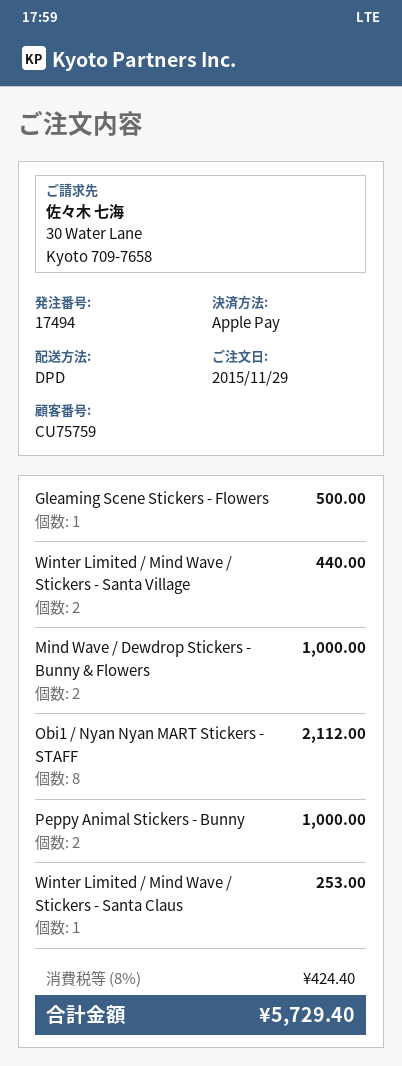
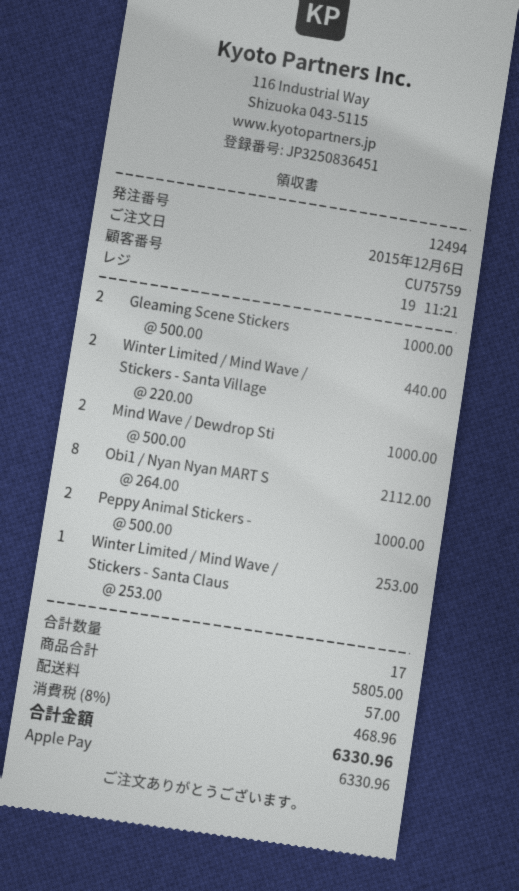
order number: 17494 -> 12494
order date: 2015-11-29 -> 2015-12-06
Gleaming Scene Stickers - Flowers: 1 for 500.00 -> 2 for 1000.00
shipping: none -> 57.00
tax: 8% = 424.40 -> 8% = 468.96
total: 5729.40 -> 6330.96

